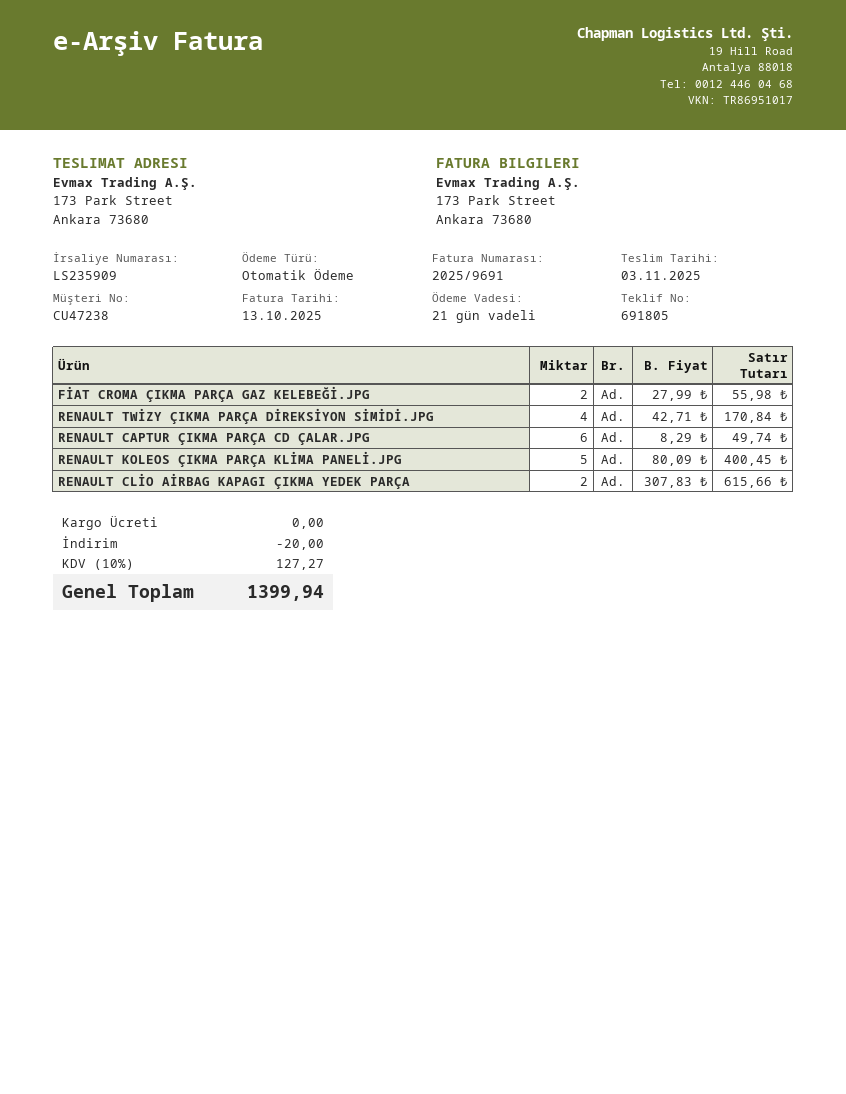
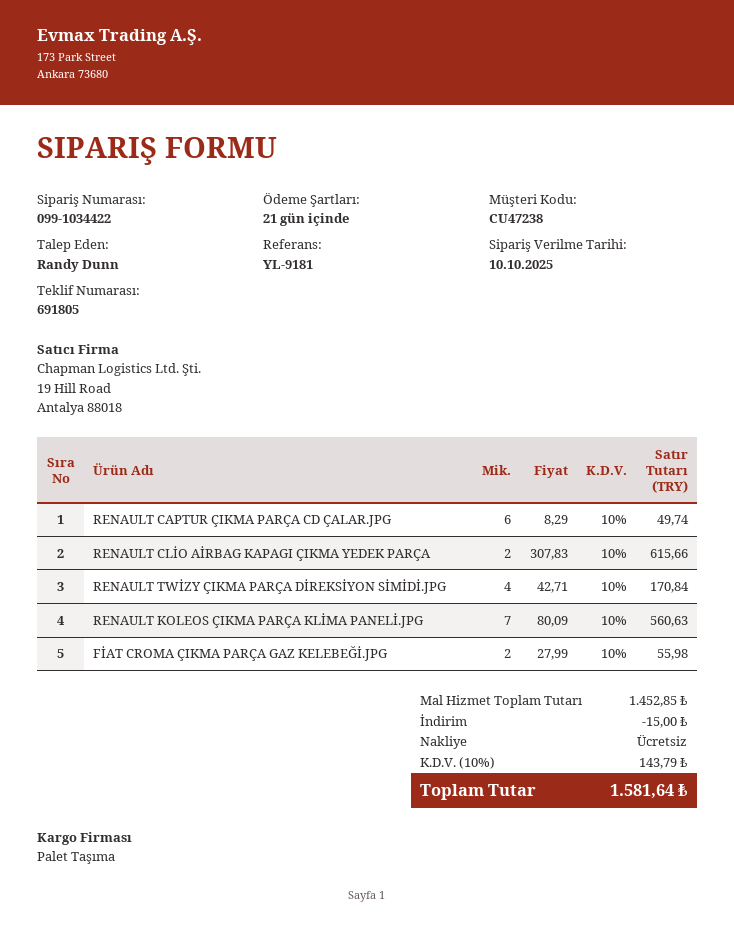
RENAULT KOLEOS ÇIKMA PARÇA KLİMA PANELİ.JPG: 5 x 80.09 = 400.45 -> 7 x 80.09 = 560.63
discount: 20.00 -> 15.00
tax: 10% = 127.27 -> 10% = 143.79
total: 1399.94 -> 1581.64

